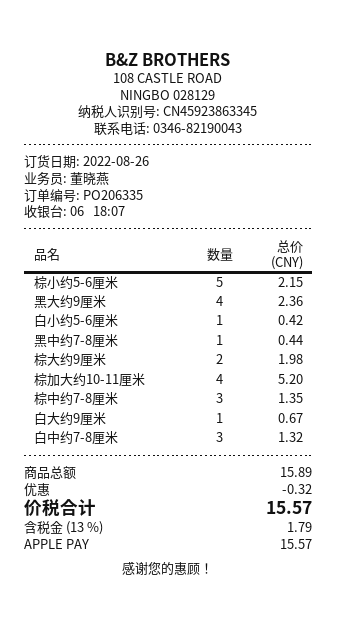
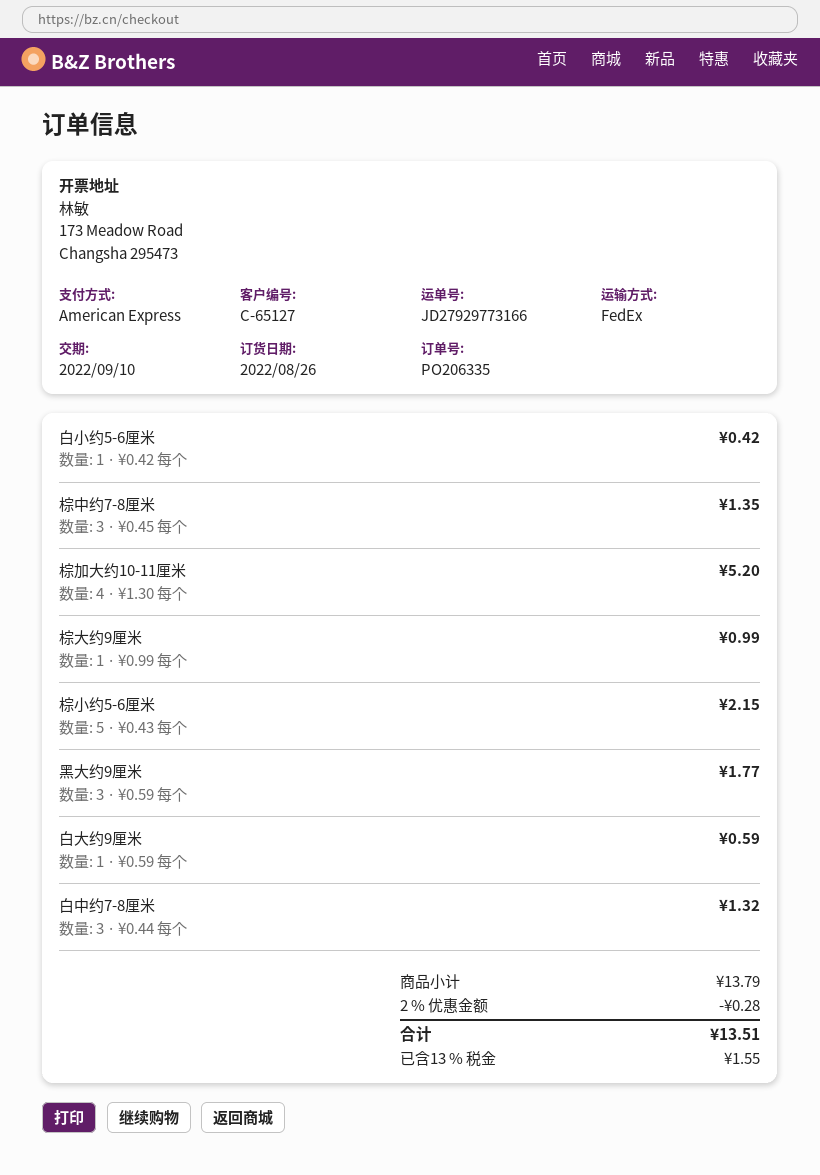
payment method: Apple Pay -> American Express
黑大约9厘米: 4 for 2.36 -> 3 for 1.77
黑中约7-8厘米: 1 for 0.44 -> none
棕大约9厘米: 2 for 1.98 -> 1 for 0.99
白大约9厘米: 1 for 0.67 -> 1 for 0.59
subtotal: 15.89 -> 13.79
discount: 0.32 -> 0.28
tax: 13% = 1.79 -> 13% = 1.55
total: 15.57 -> 13.51

